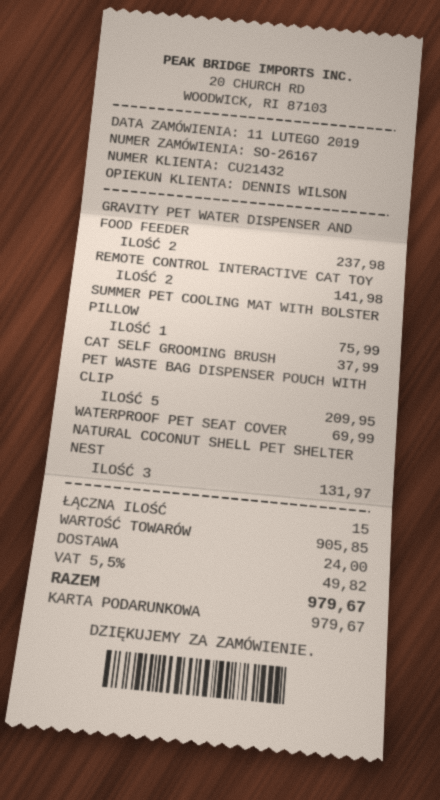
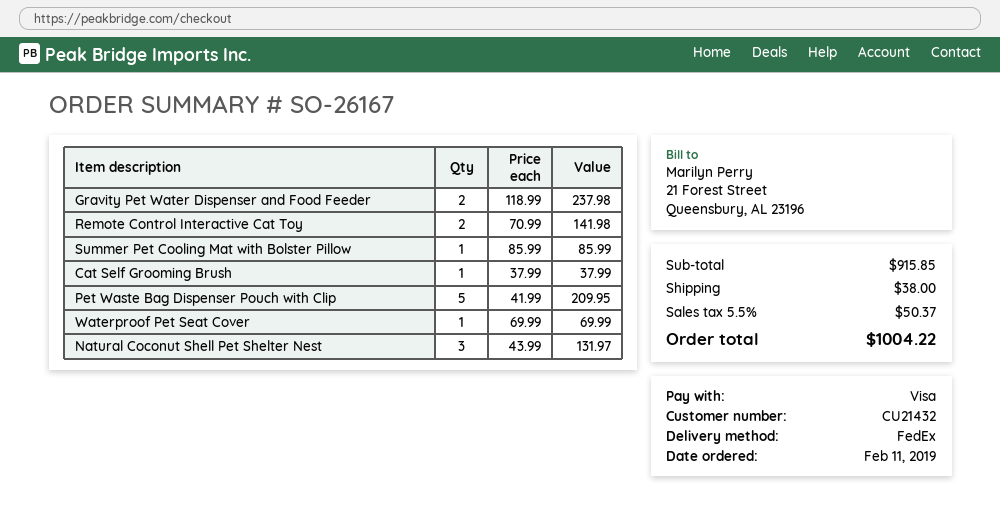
payment method: gift card -> Visa
SUMMER PET COOLING MAT WITH BOLSTER PILLOW: 1 for 75.99 -> 1 for 85.99
subtotal: 905.85 -> 915.85
shipping: 24.00 -> 38.00
tax: 5.5% = 49.82 -> 5.5% = 50.37
total: 979.67 -> 1004.22

